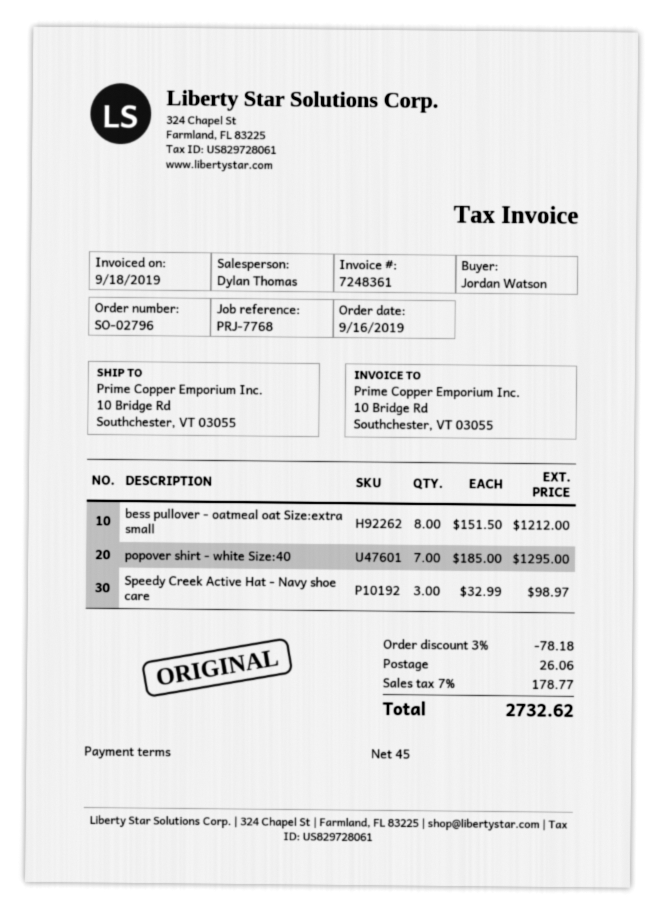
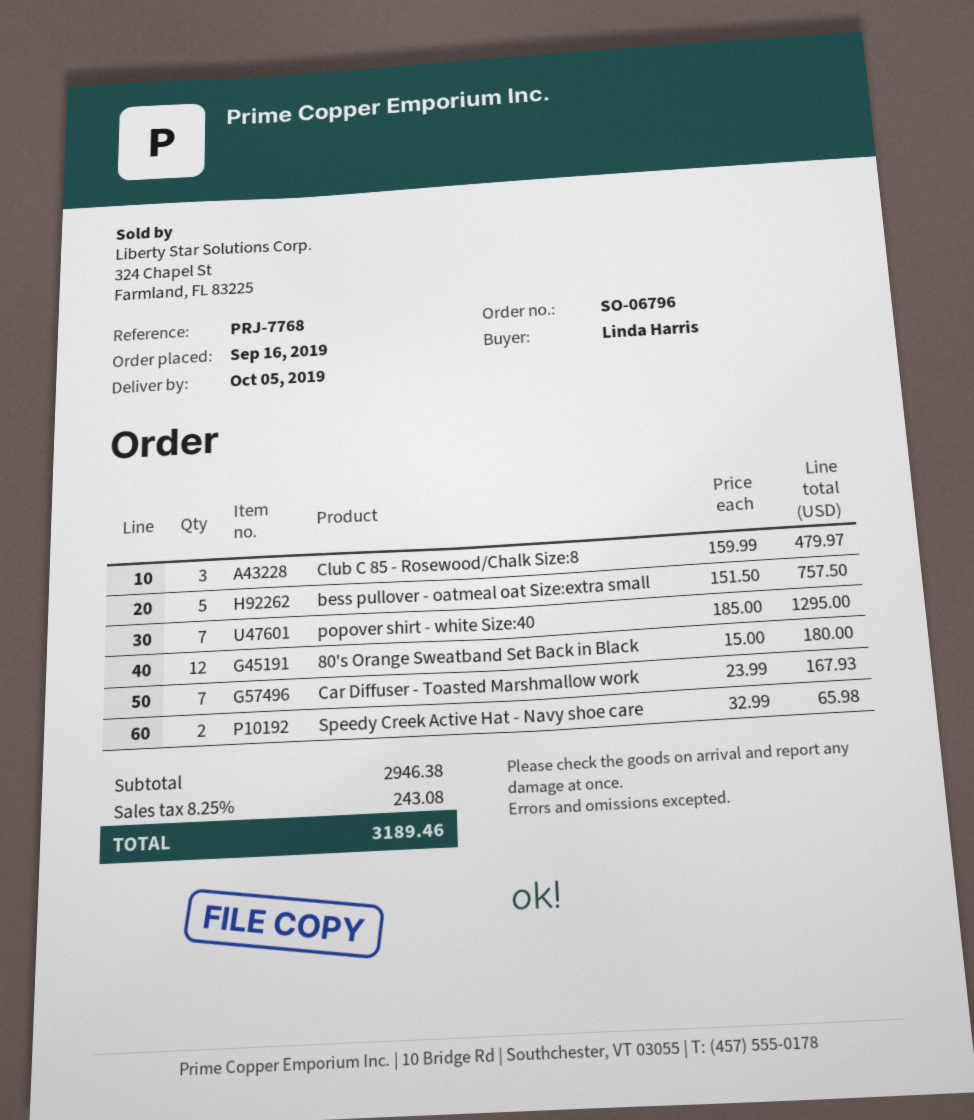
order number: SO-02796 -> SO-06796
ordered by: Jordan Watson -> Linda Harris
bess pullover - oatmeal oat Size:extra small: 8 x 151.50 = 1212.00 -> 5 x 151.50 = 757.50
Speedy Creek Active Hat - Navy shoe care: 3 x 32.99 = 98.97 -> 2 x 32.99 = 65.98
Club C 85 - Rosewood/Chalk Size:8: none -> 3 x 159.99 = 479.97
80's Orange Sweatband Set Back in Black: none -> 12 x 15.00 = 180.00
Car Diffuser - Toasted Marshmallow work: none -> 7 x 23.99 = 167.93
discount: 3% = 78.18 -> none
shipping: 26.06 -> none
tax: 7% = 178.77 -> 8.25% = 243.08
total: 2732.62 -> 3189.46

